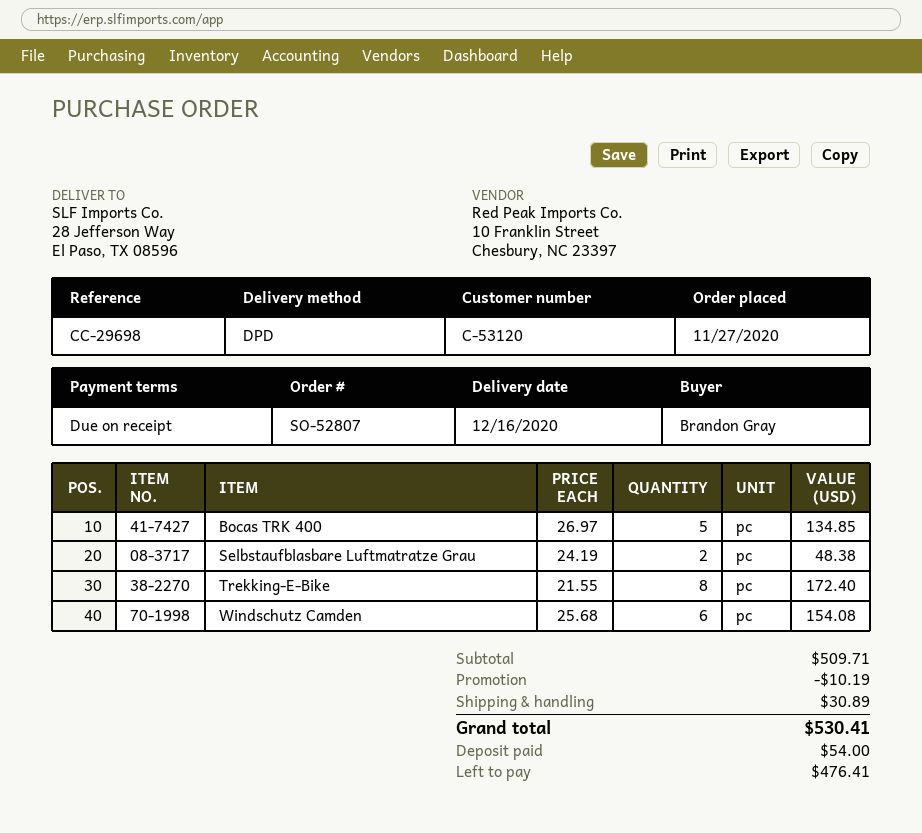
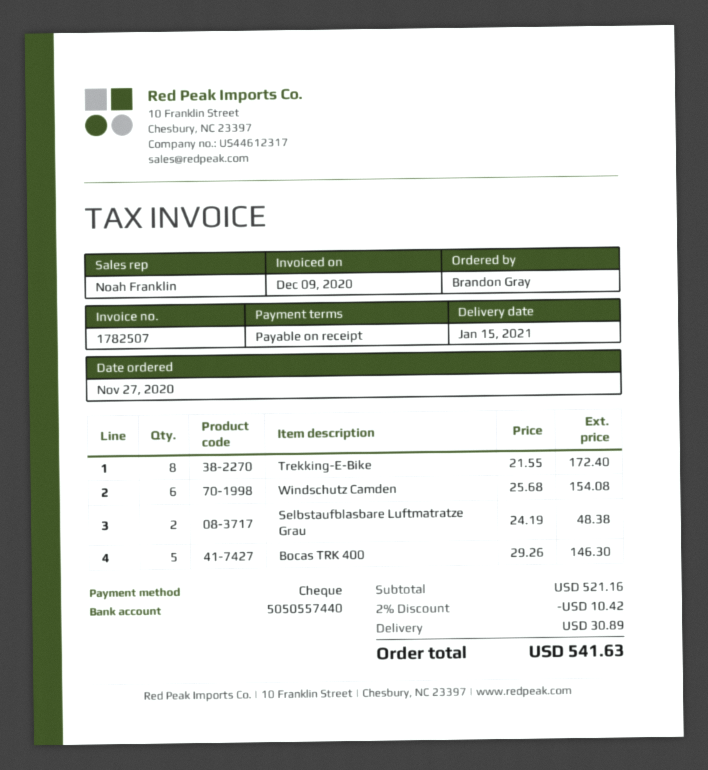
delivery date: 2020-12-16 -> 2021-01-15
Bocas TRK 400: 5 x 26.97 = 134.85 -> 5 x 29.26 = 146.30
subtotal: 509.71 -> 521.16
discount: 10.19 -> 10.42
total: 530.41 -> 541.63

